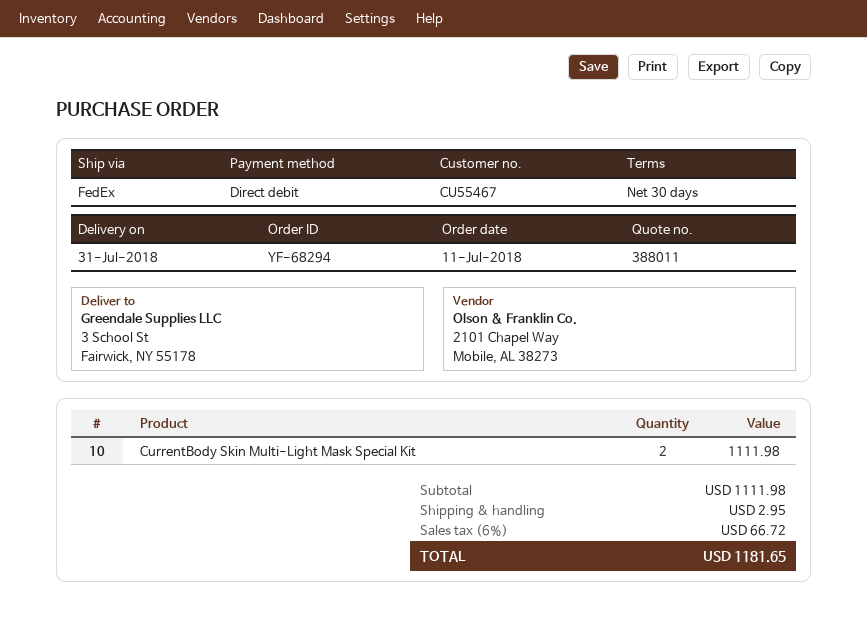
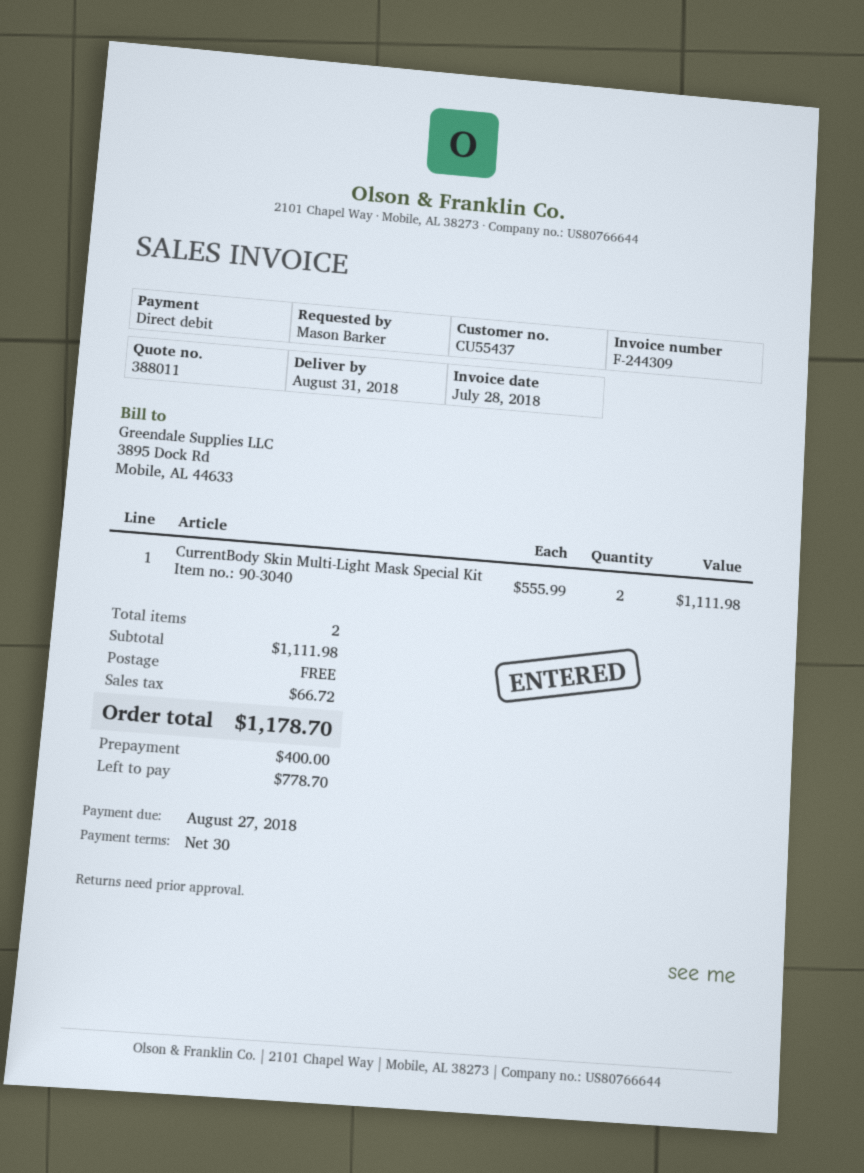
delivery date: 2018-07-31 -> 2018-08-31
customer number: CU55467 -> CU55437
shipping: 2.95 -> 0.00
total: 1181.65 -> 1178.70

